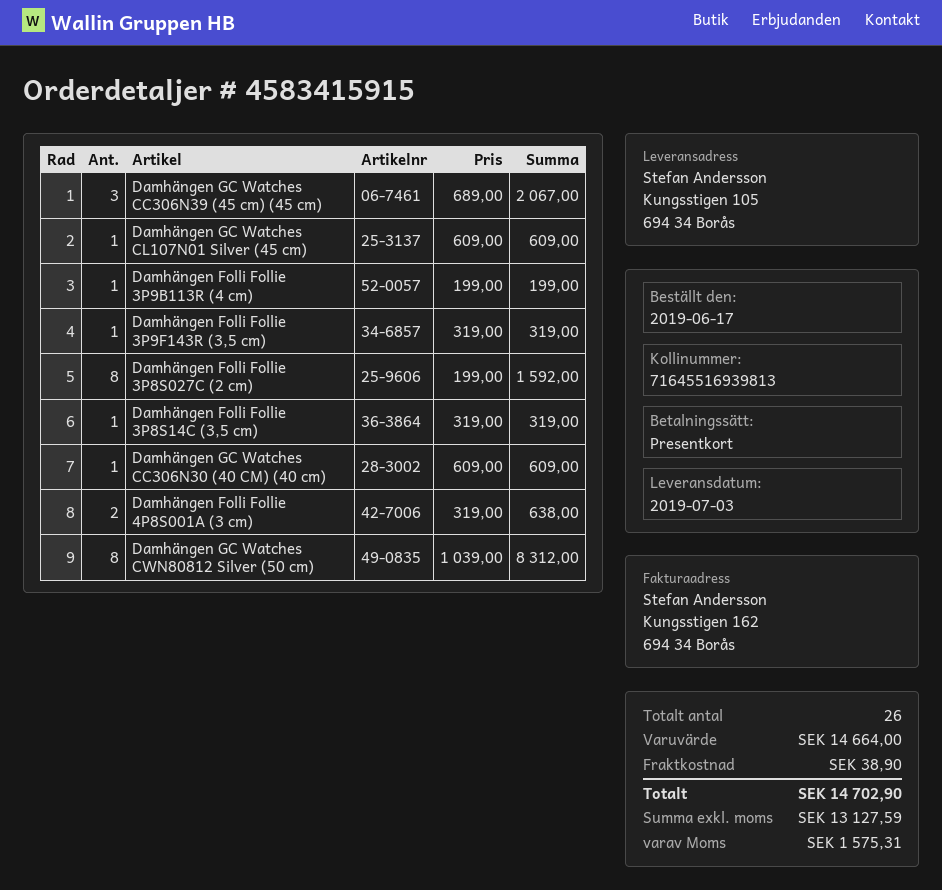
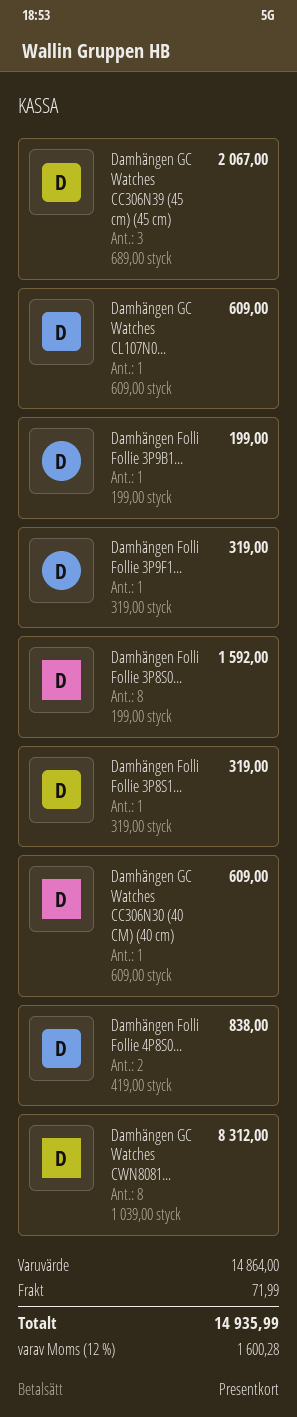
Damhängen Folli Follie 4P8S001A (3 cm): 2 x 319.00 = 638.00 -> 2 x 419.00 = 838.00
subtotal: 14664.00 -> 14864.00
shipping: 38.90 -> 71.99
tax: 1575.31 -> 1600.28
total: 14702.90 -> 14935.99

